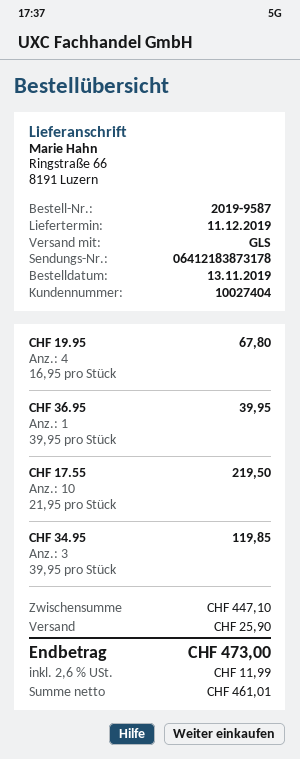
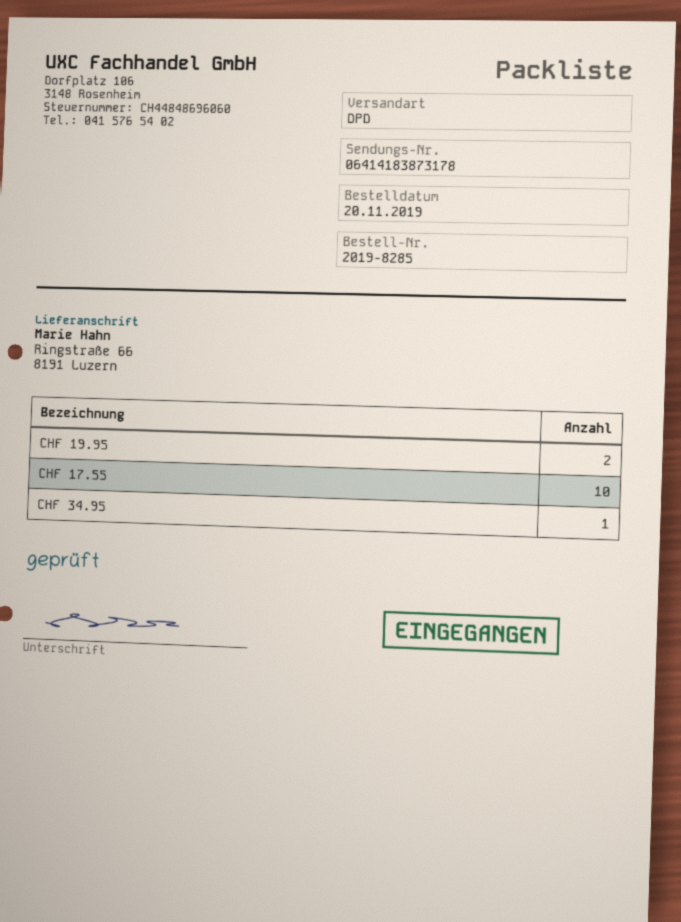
order number: 2019-9587 -> 2019-8285
order date: 2019-11-13 -> 2019-11-20
shipping method: GLS -> DPD
tracking number: 06412183873178 -> 06414183873178
CHF 19.95: 4 -> 2
CHF 36.95: 1 -> none
CHF 34.95: 3 -> 1

